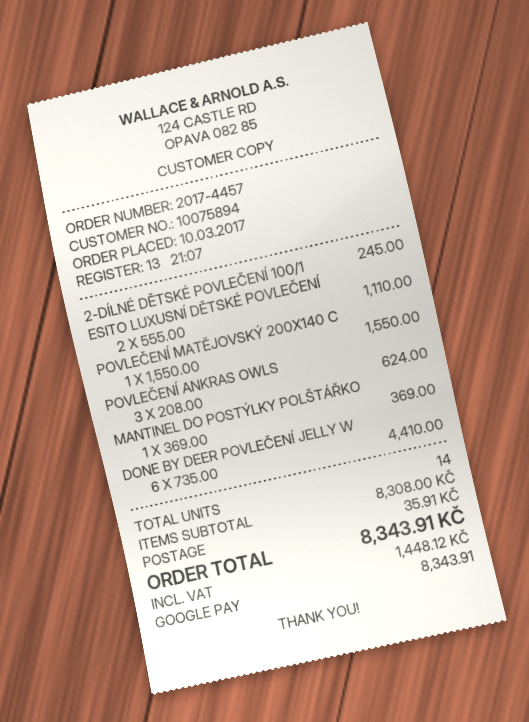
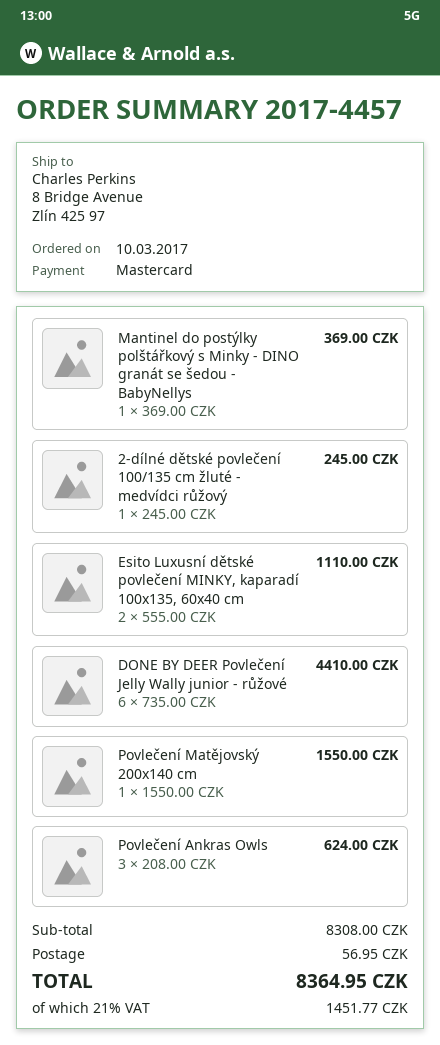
payment method: Google Pay -> Mastercard
shipping: 35.91 -> 56.95
tax: 1448.12 -> 1451.77
total: 8343.91 -> 8364.95

